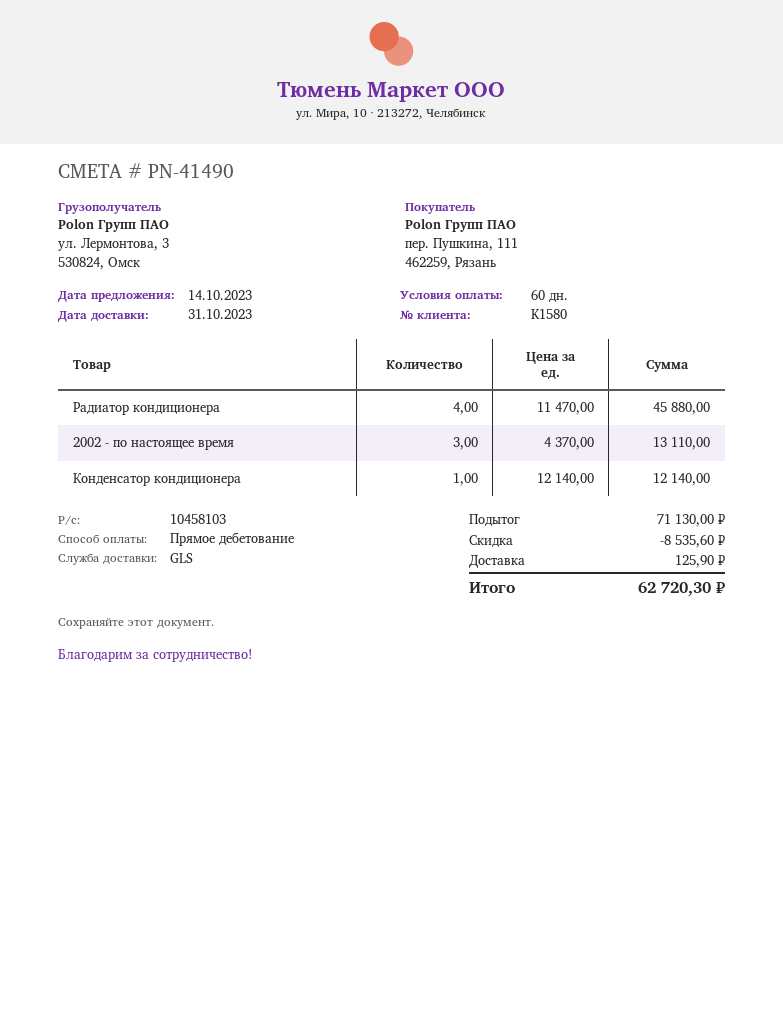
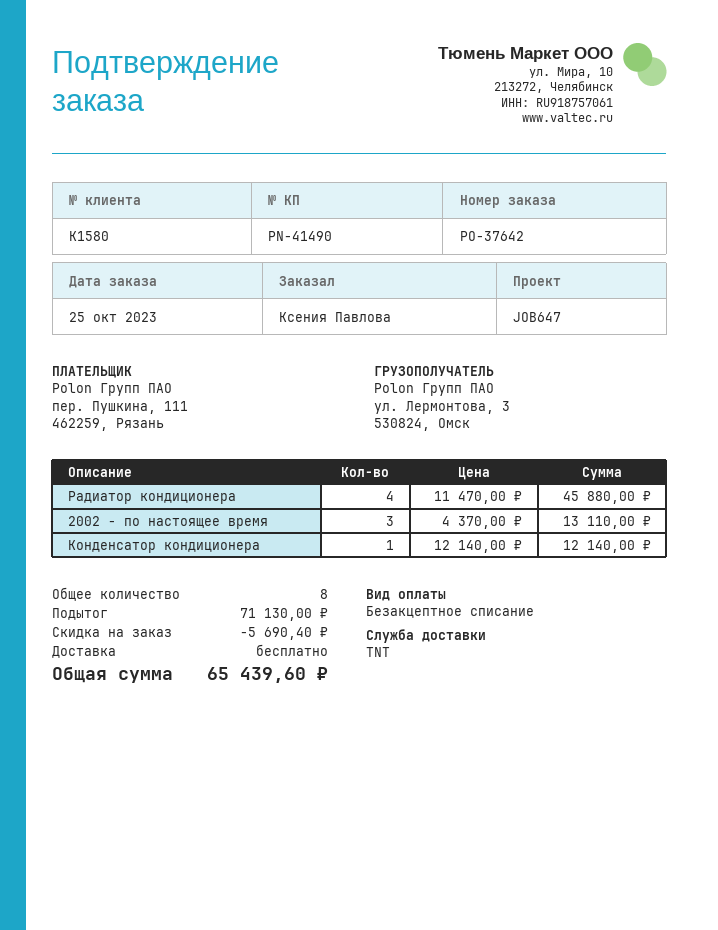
shipping method: GLS -> TNT
discount: 8535.60 -> 5690.40
shipping: 125.90 -> 0.00
total: 62720.30 -> 65439.60

